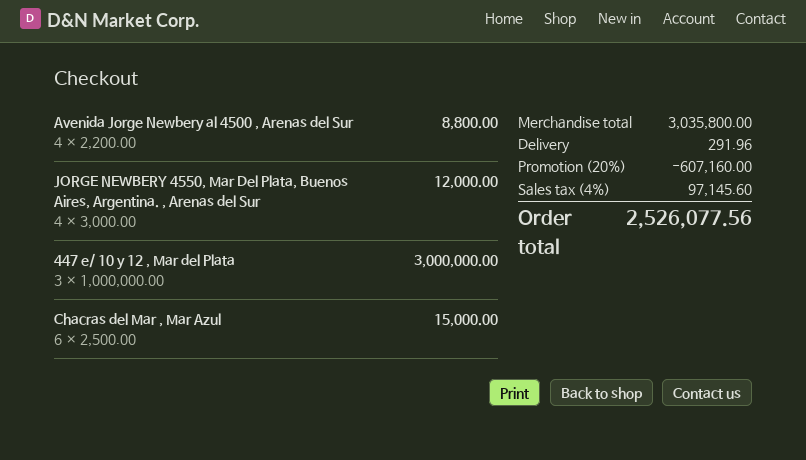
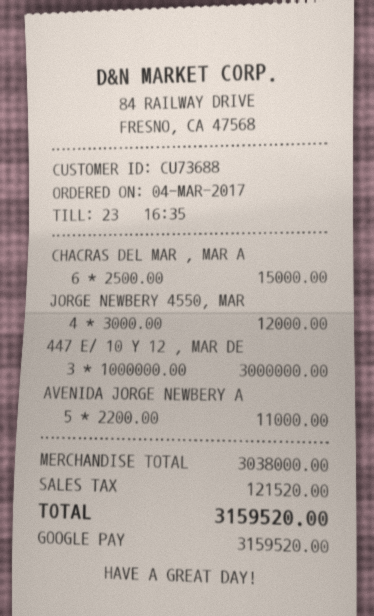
Avenida Jorge Newbery al 4500 , Arenas del Sur: 4 x 2200.00 = 8800.00 -> 5 x 2200.00 = 11000.00
subtotal: 3035800.00 -> 3038000.00
discount: 20% = 607160.00 -> none
shipping: 291.96 -> none
tax: 97145.60 -> 121520.00
total: 2526077.56 -> 3159520.00

